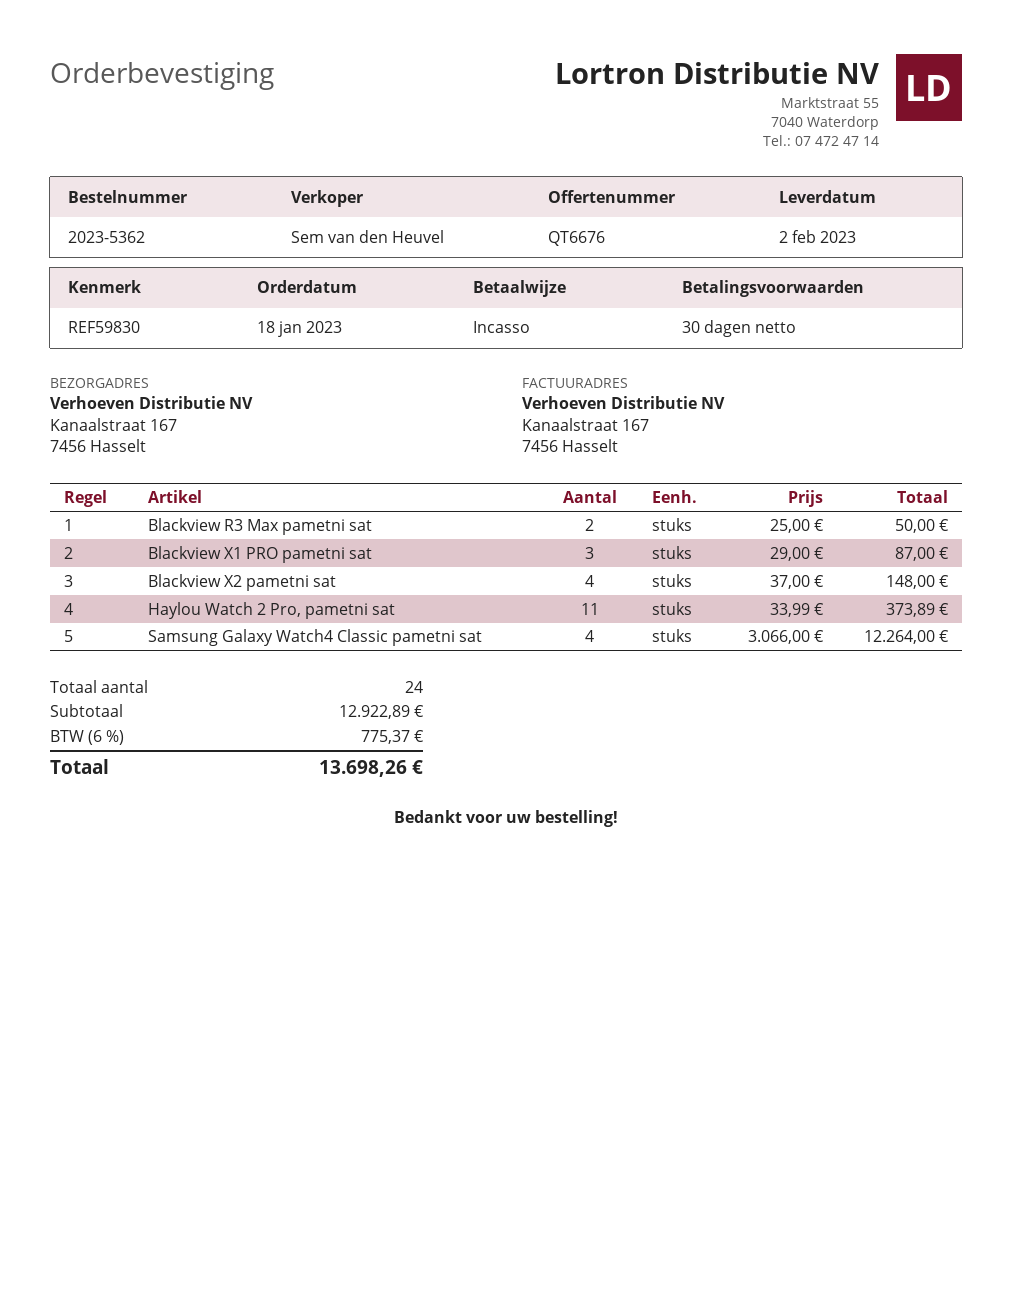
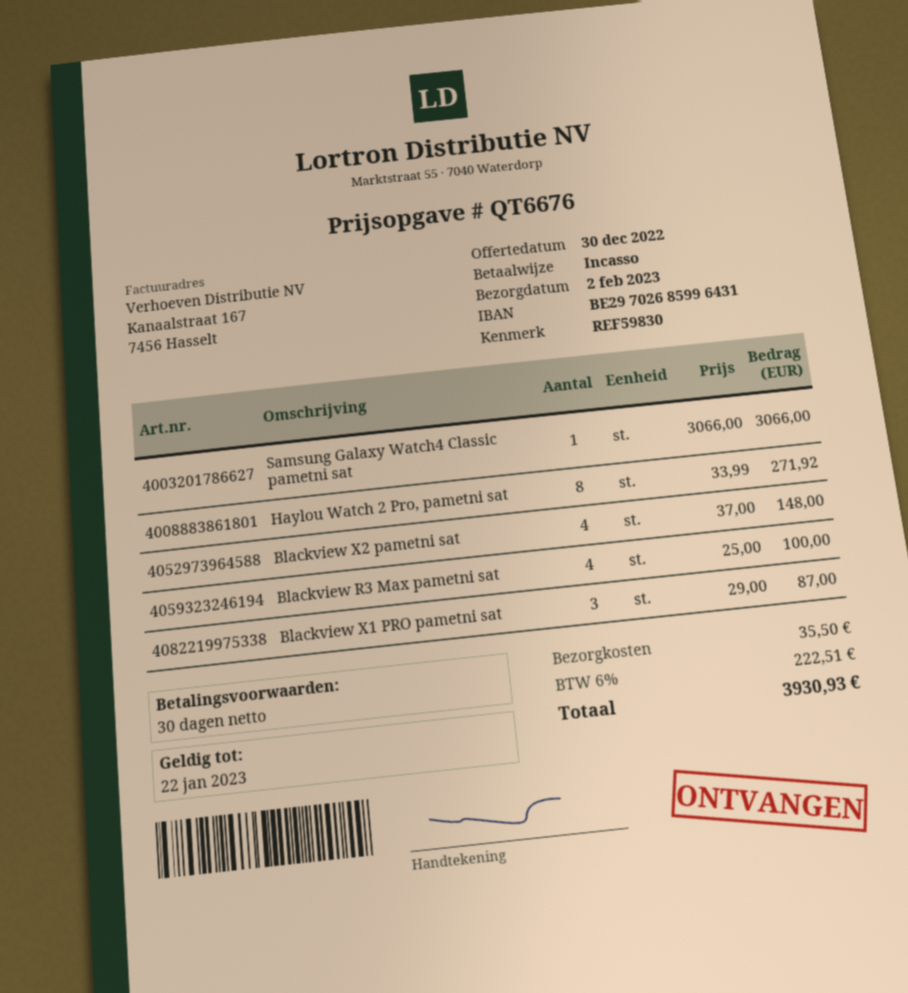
Blackview R3 Max pametni sat: 2 x 25.00 = 50.00 -> 4 x 25.00 = 100.00
Haylou Watch 2 Pro, pametni sat: 11 x 33.99 = 373.89 -> 8 x 33.99 = 271.92
Samsung Galaxy Watch4 Classic pametni sat: 4 x 3066.00 = 12264.00 -> 1 x 3066.00 = 3066.00
shipping: none -> 35.50
tax: 6% = 775.37 -> 6% = 222.51
total: 13698.26 -> 3930.93

